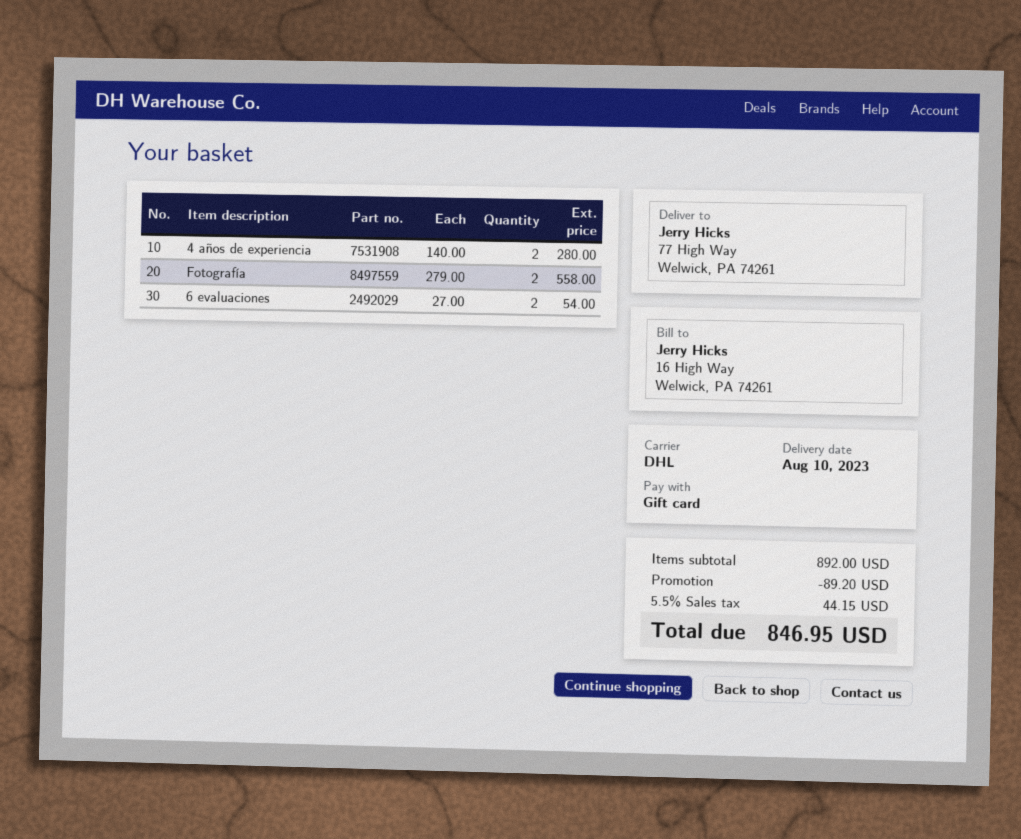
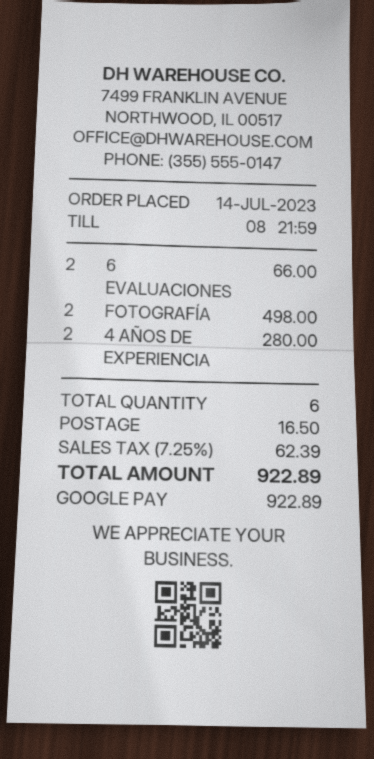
payment method: gift card -> Google Pay
Fotografía: 2 for 558.00 -> 2 for 498.00
6 evaluaciones: 2 for 54.00 -> 2 for 66.00
discount: 89.20 -> none
shipping: none -> 16.50
tax: 5.5% = 44.15 -> 7.25% = 62.39
total: 846.95 -> 922.89

